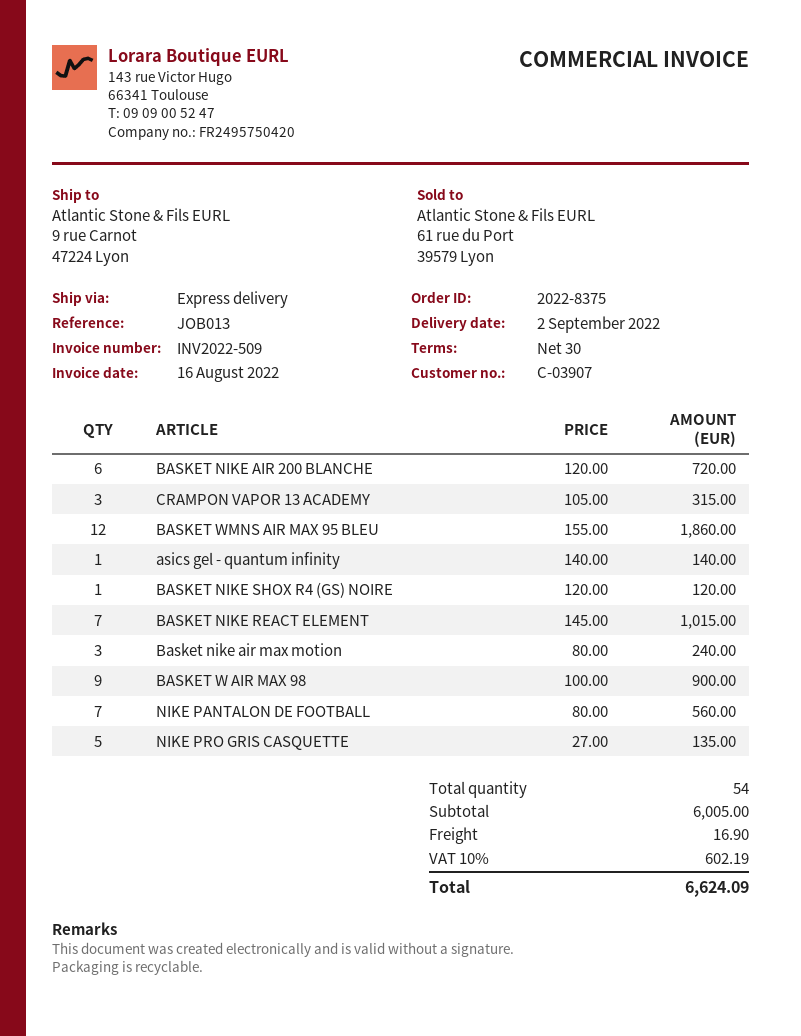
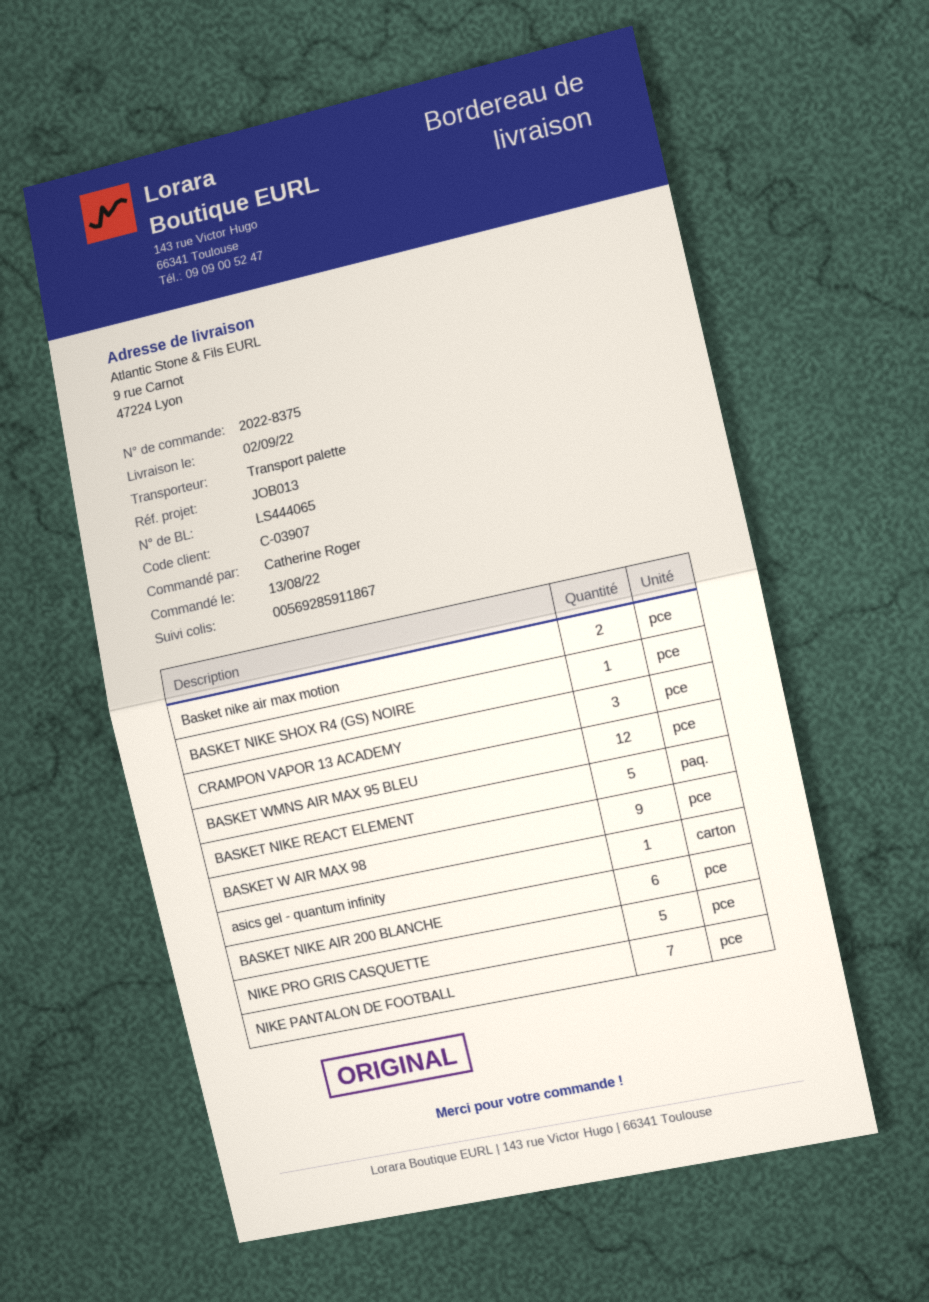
shipping method: express -> pallet freight
BASKET NIKE REACT ELEMENT: 7 -> 5
Basket nike air max motion: 3 -> 2

